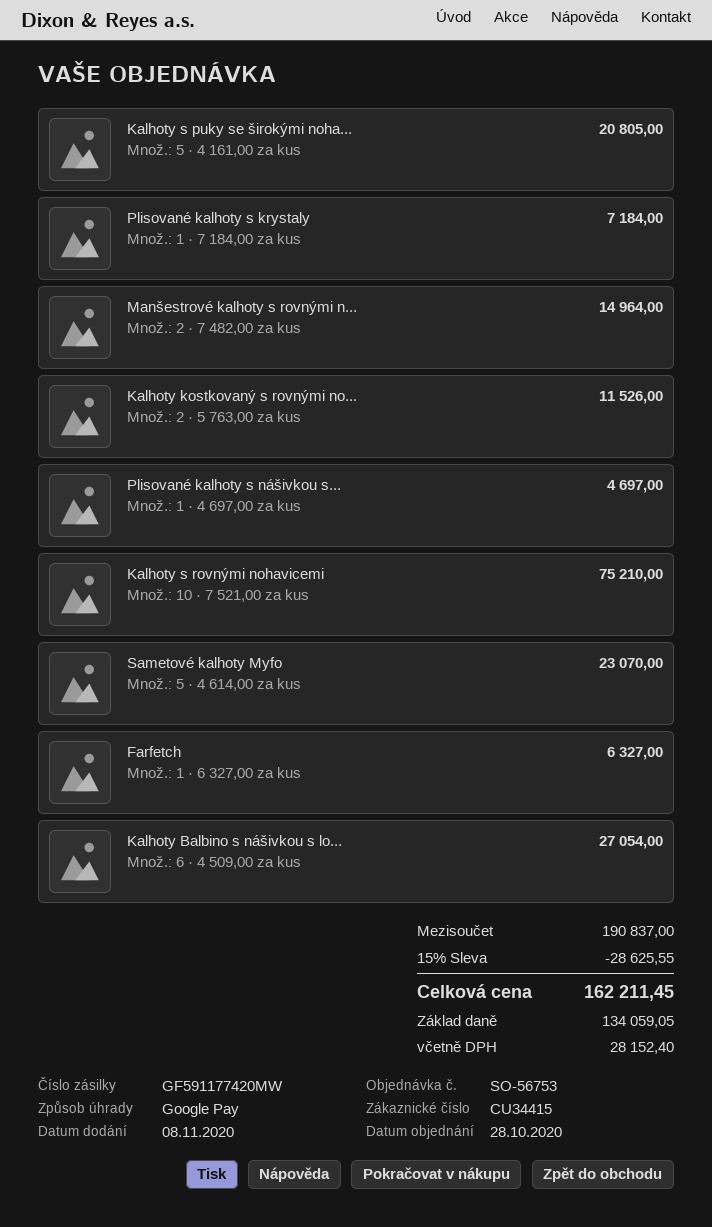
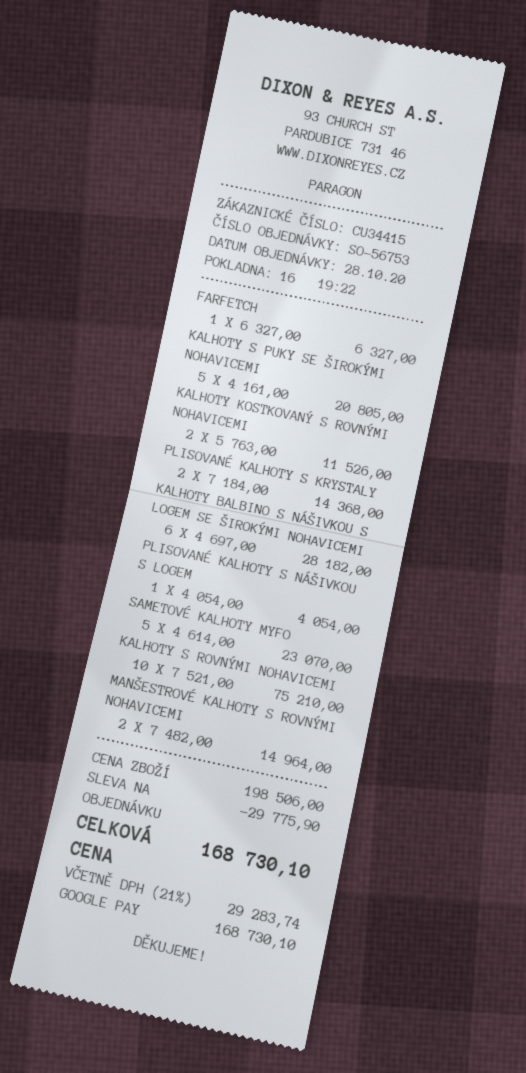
Plisované kalhoty s krystaly: 1 x 7184.00 = 7184.00 -> 2 x 7184.00 = 14368.00
Plisované kalhoty s nášivkou s...: 1 x 4697.00 = 4697.00 -> 1 x 4054.00 = 4054.00
Kalhoty Balbino s nášivkou s lo...: 6 x 4509.00 = 27054.00 -> 6 x 4697.00 = 28182.00
subtotal: 190837.00 -> 198506.00
discount: 28625.55 -> 29775.90
tax: 28152.40 -> 29283.74
total: 162211.45 -> 168730.10

